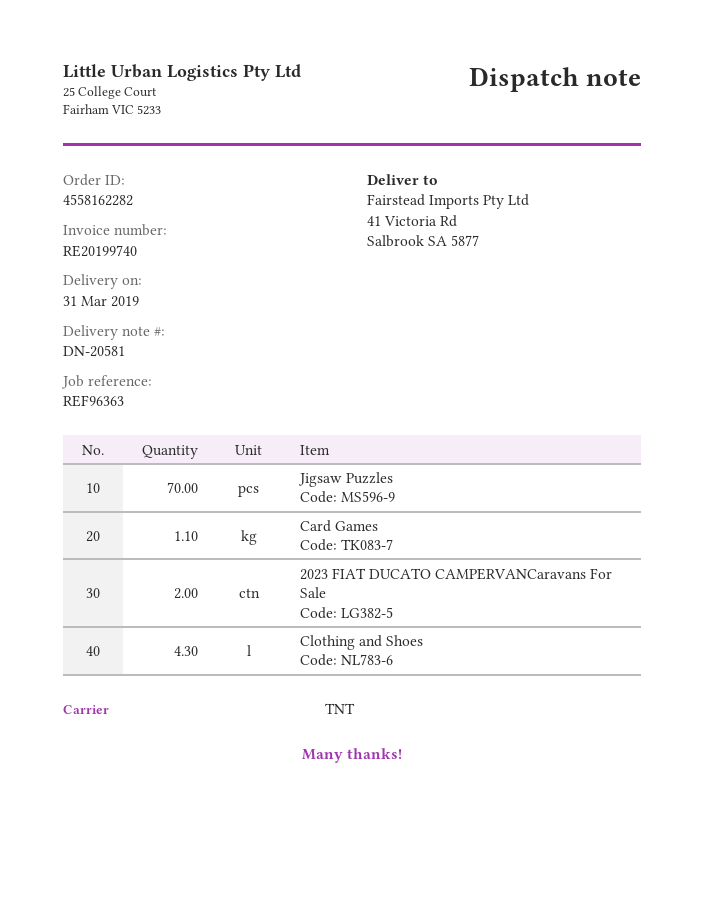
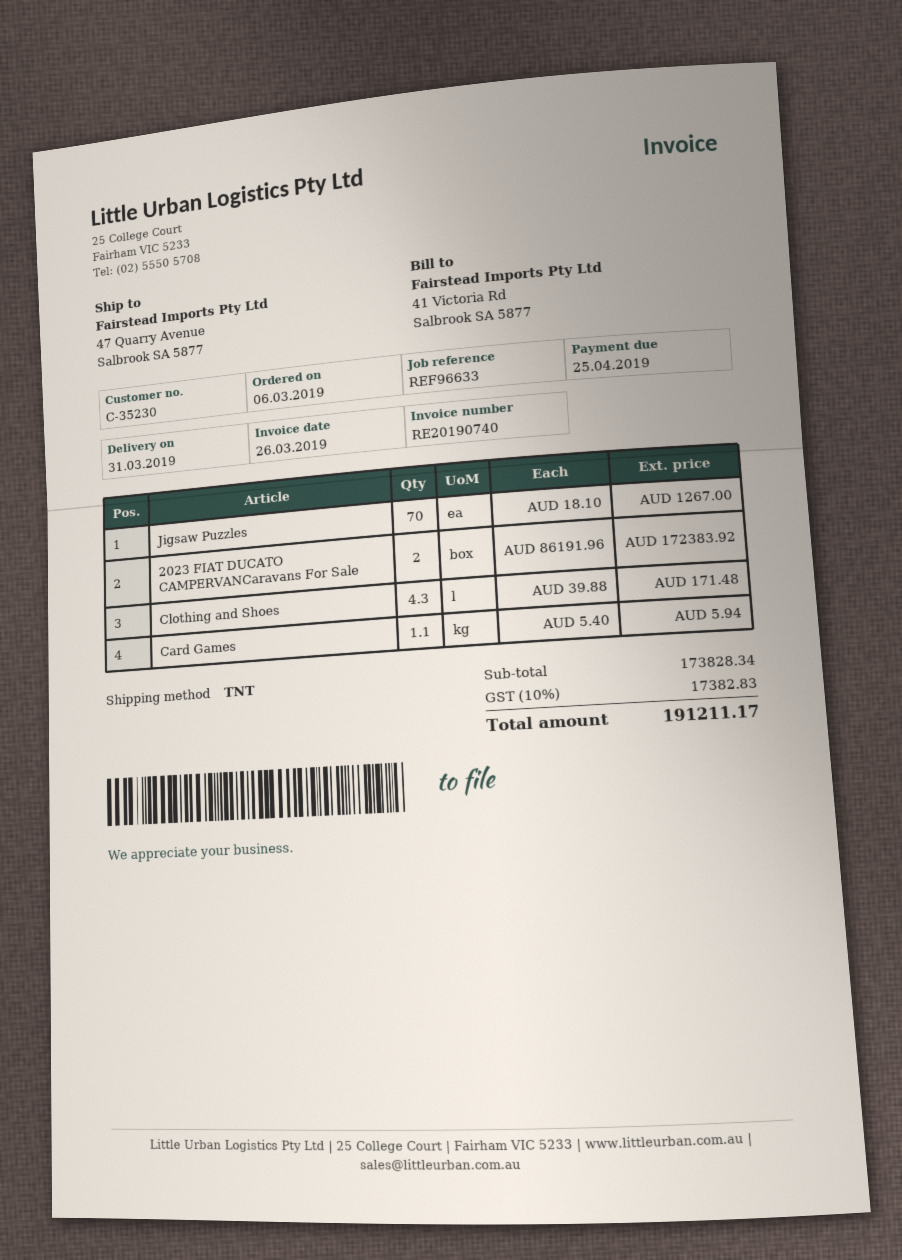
invoice number: RE20199740 -> RE20190740
reference: REF96363 -> REF96633
ship to: 41 Victoria Rd, Salbrook SA 5877 -> 47 Quarry Avenue, Salbrook SA 5877

